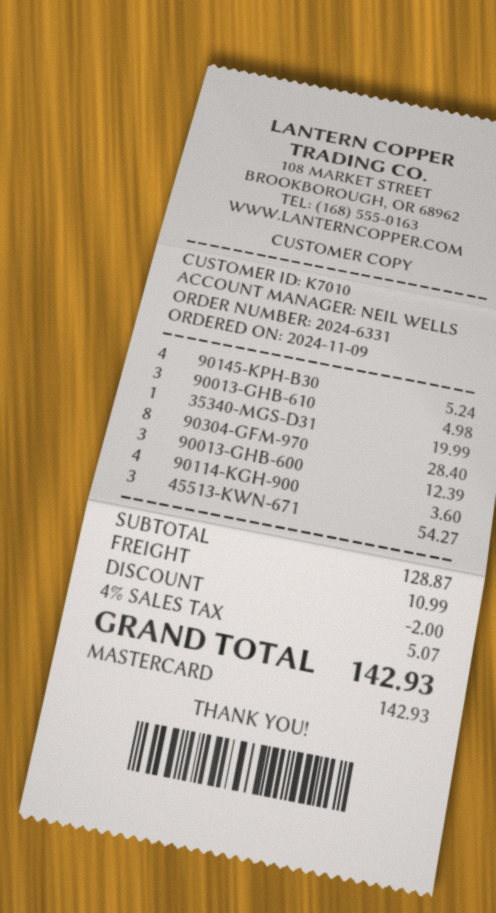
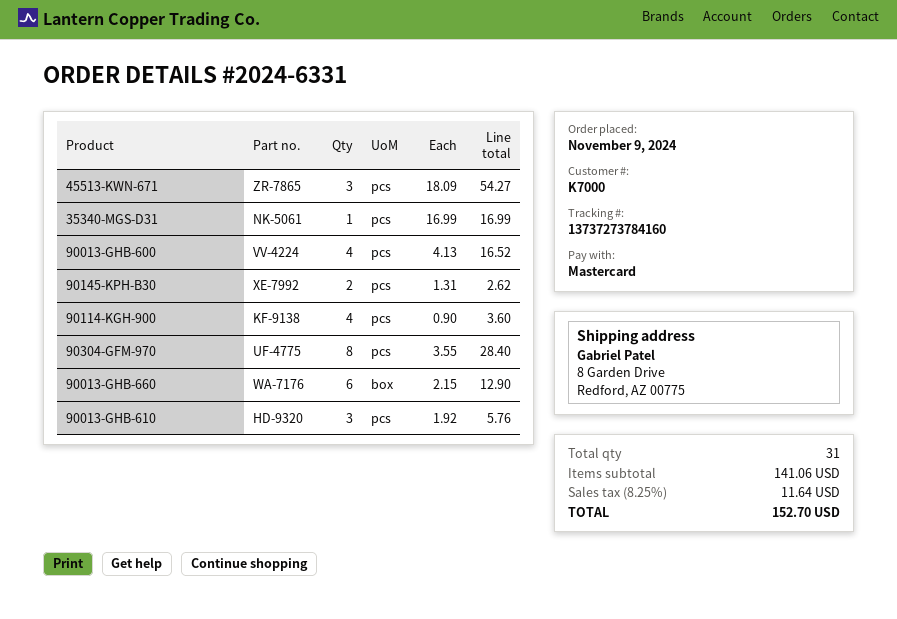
customer number: K7010 -> K7000
90145-KPH-B30: 4 for 5.24 -> 2 for 2.62
90013-GHB-610: 3 for 4.98 -> 3 for 5.76
35340-MGS-D31: 1 for 19.99 -> 1 for 16.99
90013-GHB-600: 3 for 12.39 -> 4 for 16.52
90013-GHB-660: none -> 6 for 12.90
subtotal: 128.87 -> 141.06
discount: 2.00 -> none
shipping: 10.99 -> none
tax: 4% = 5.07 -> 8.25% = 11.64
total: 142.93 -> 152.70

